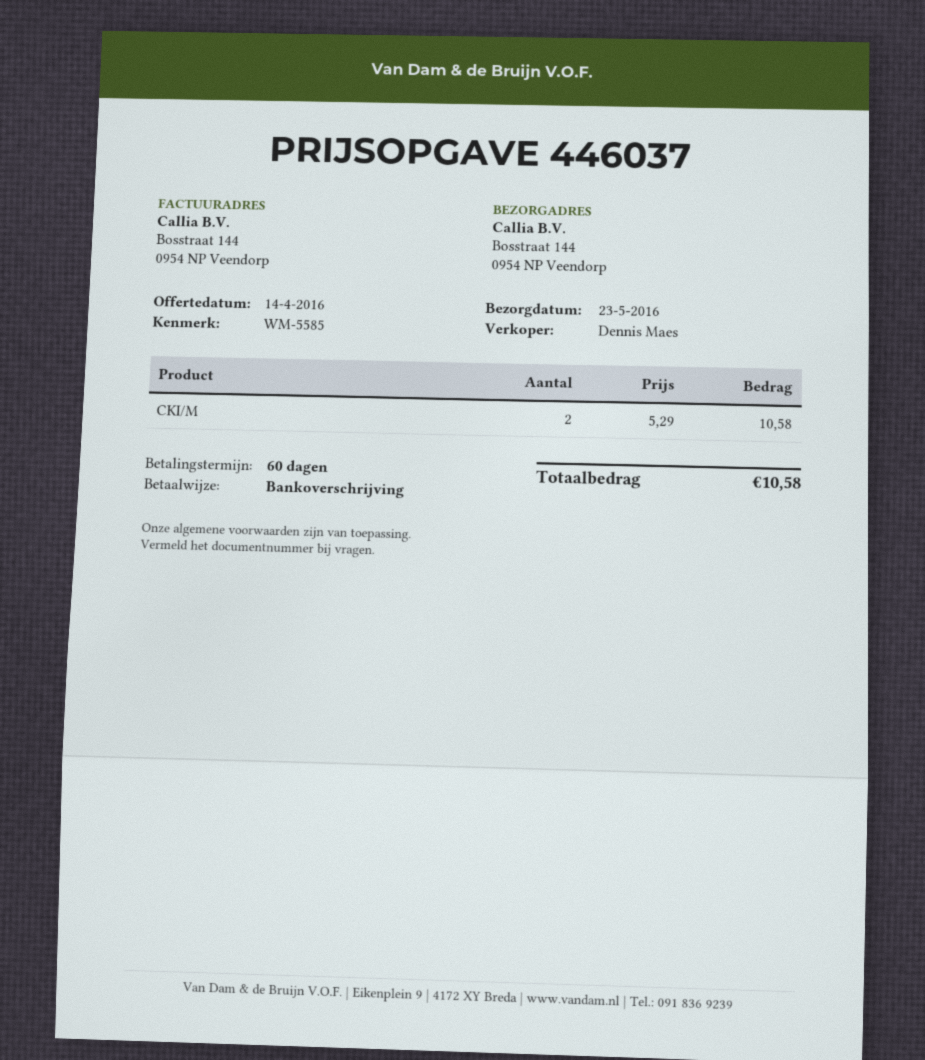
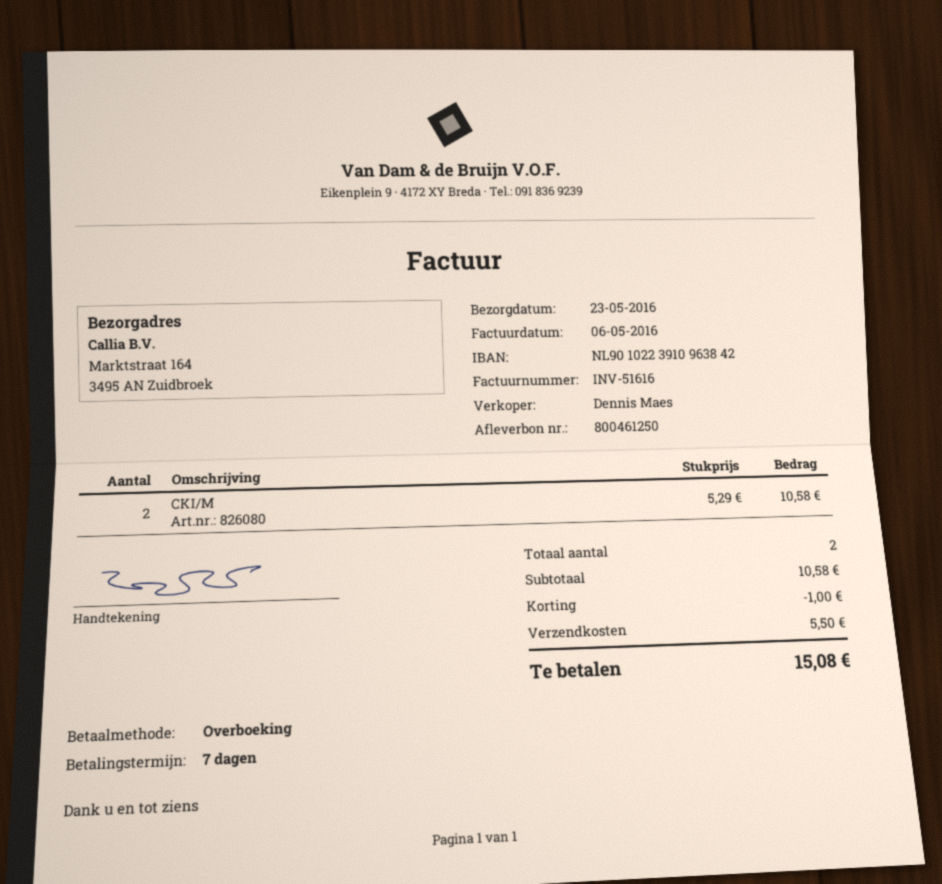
payment terms: 60 days -> 7 days
ship to: Bosstraat 144, 0954 NP Veendorp -> Marktstraat 164, 3495 AN Zuidbroek
discount: none -> 1.00
shipping: none -> 5.50
total: 10.58 -> 15.08

